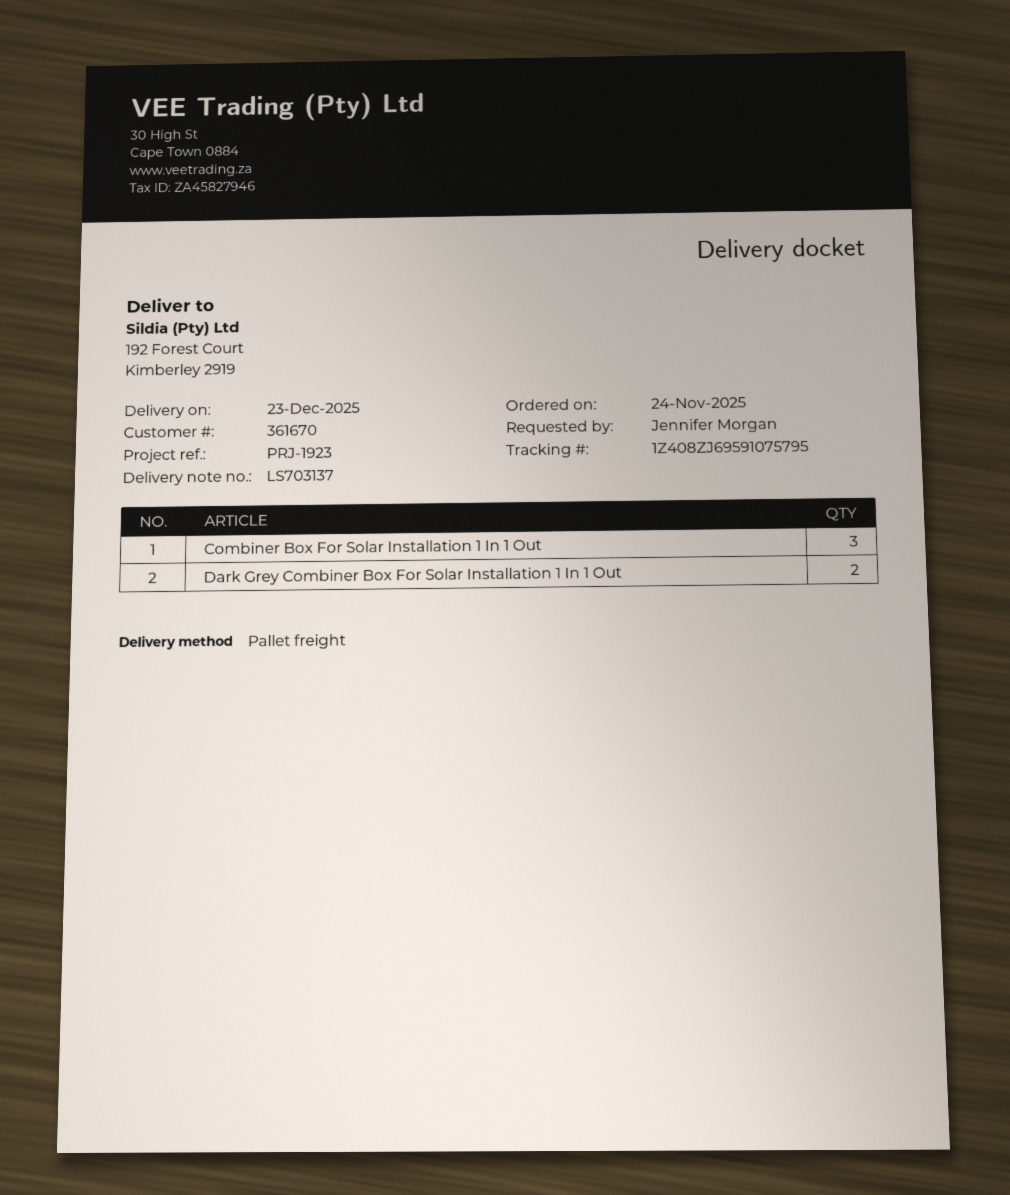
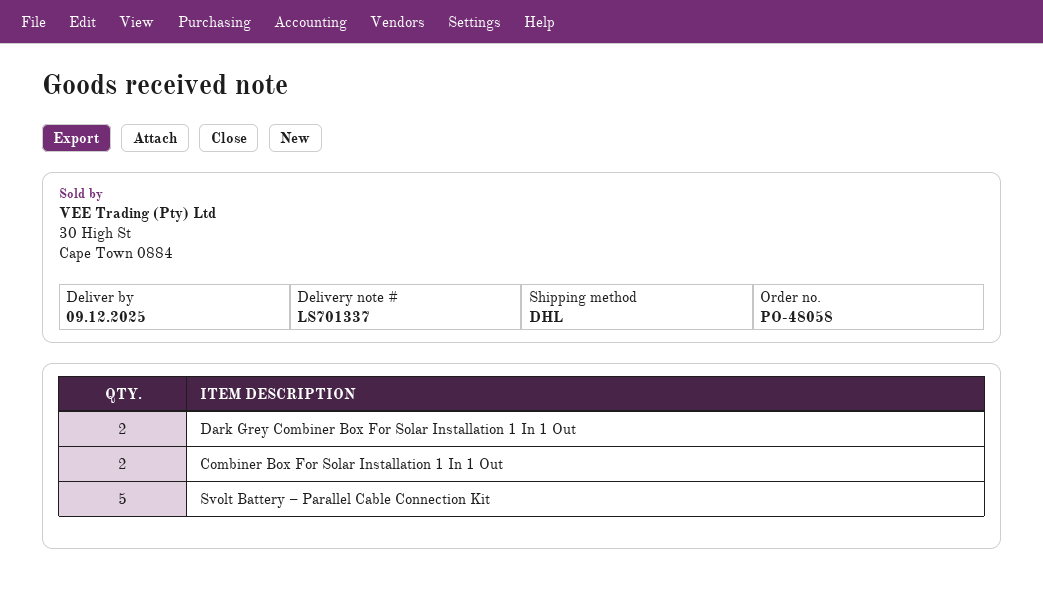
delivery note number: LS703137 -> LS701337
delivery date: 2025-12-23 -> 2025-12-09
shipping method: pallet freight -> DHL
Combiner Box For Solar Installation 1 In 1 Out: 3 -> 2
Svolt Battery – Parallel Cable Connection Kit: none -> 5

